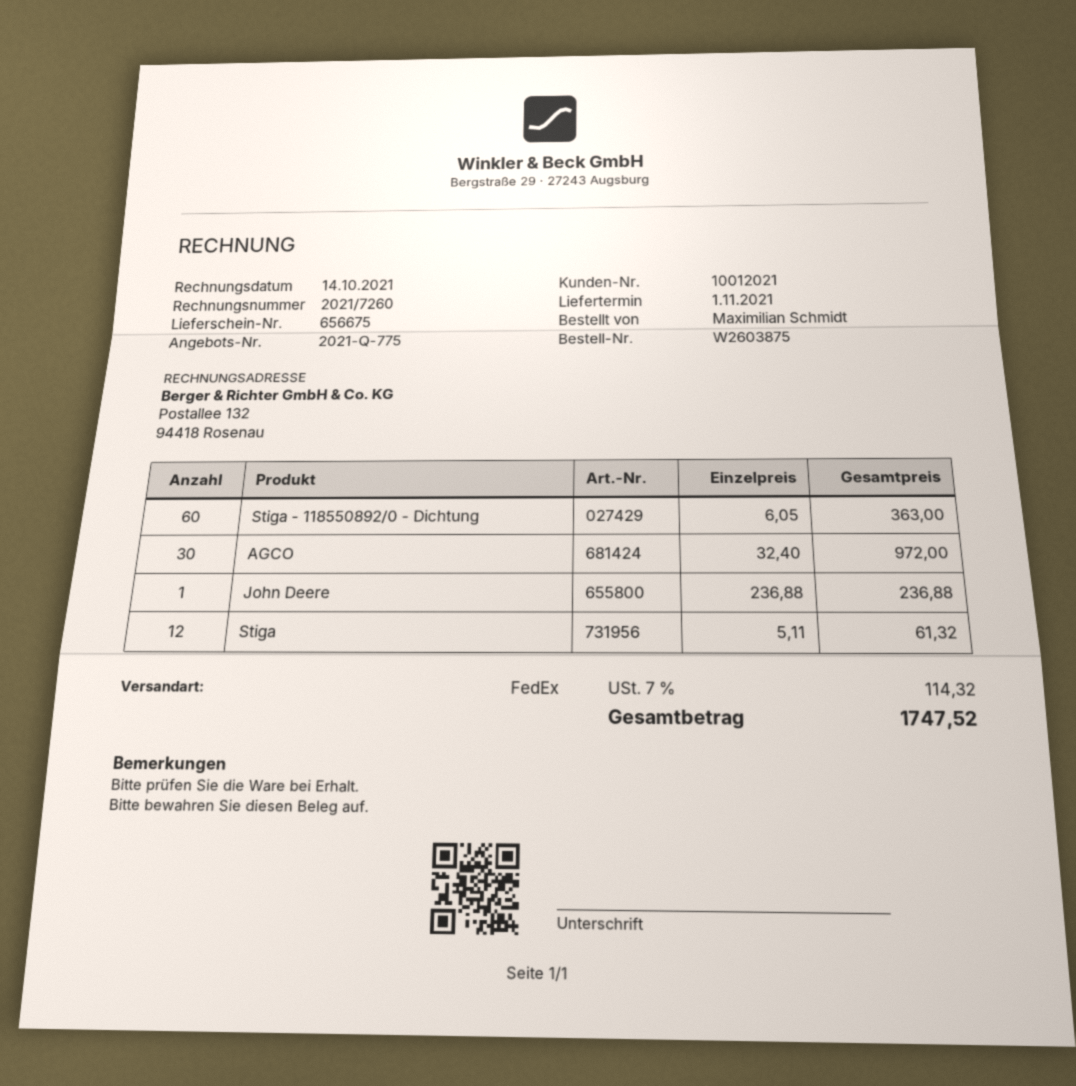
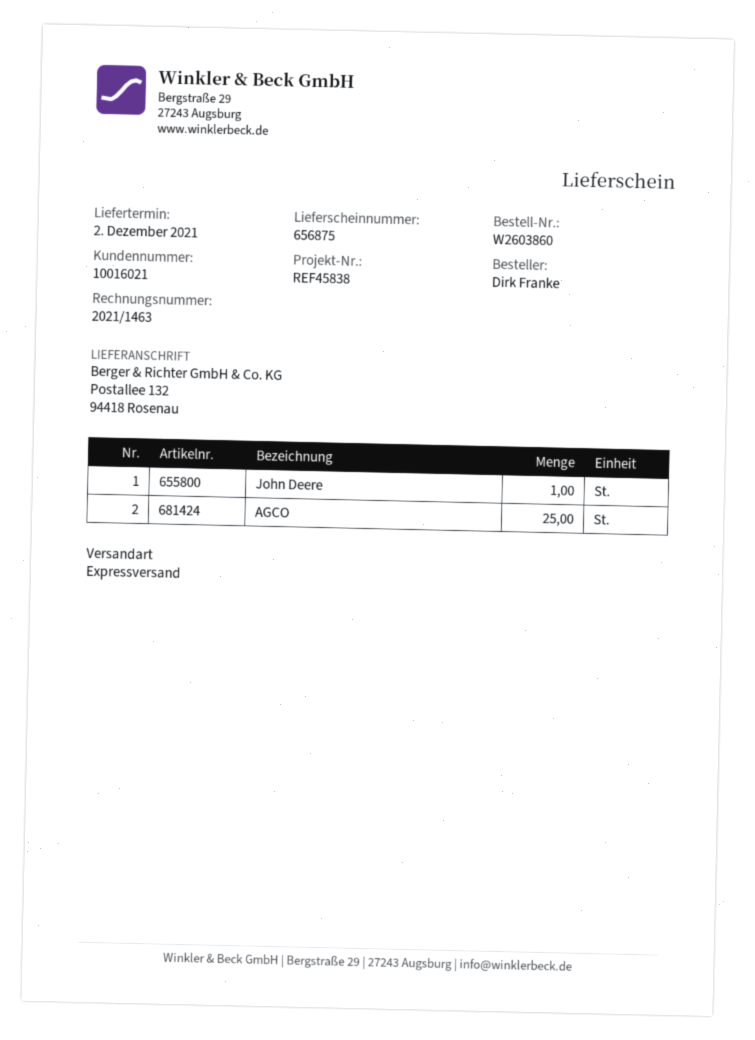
order number: W2603875 -> W2603860
delivery note number: 656675 -> 656875
delivery date: 2021-11-01 -> 2021-12-02
invoice number: 2021/7260 -> 2021/1463
customer number: 10012021 -> 10016021
ordered by: Maximilian Schmidt -> Dirk Franke
shipping method: FedEx -> express
Stiga - 118550892/0 - Dichtung: 60 -> none
AGCO: 30 -> 25
Stiga: 12 -> none

